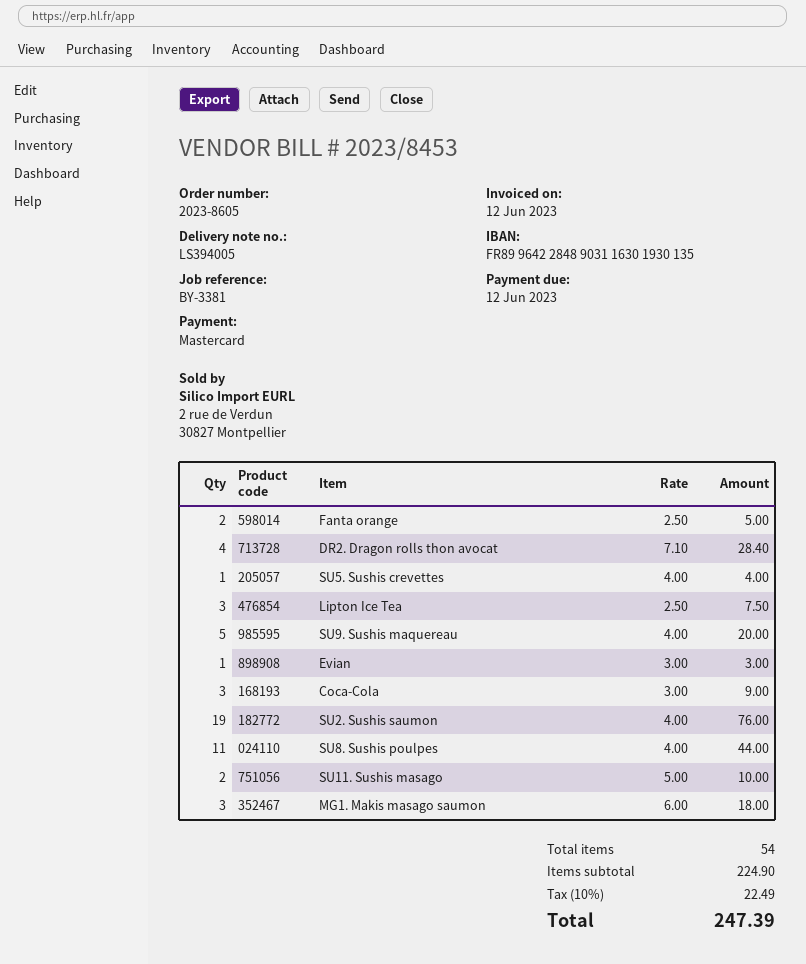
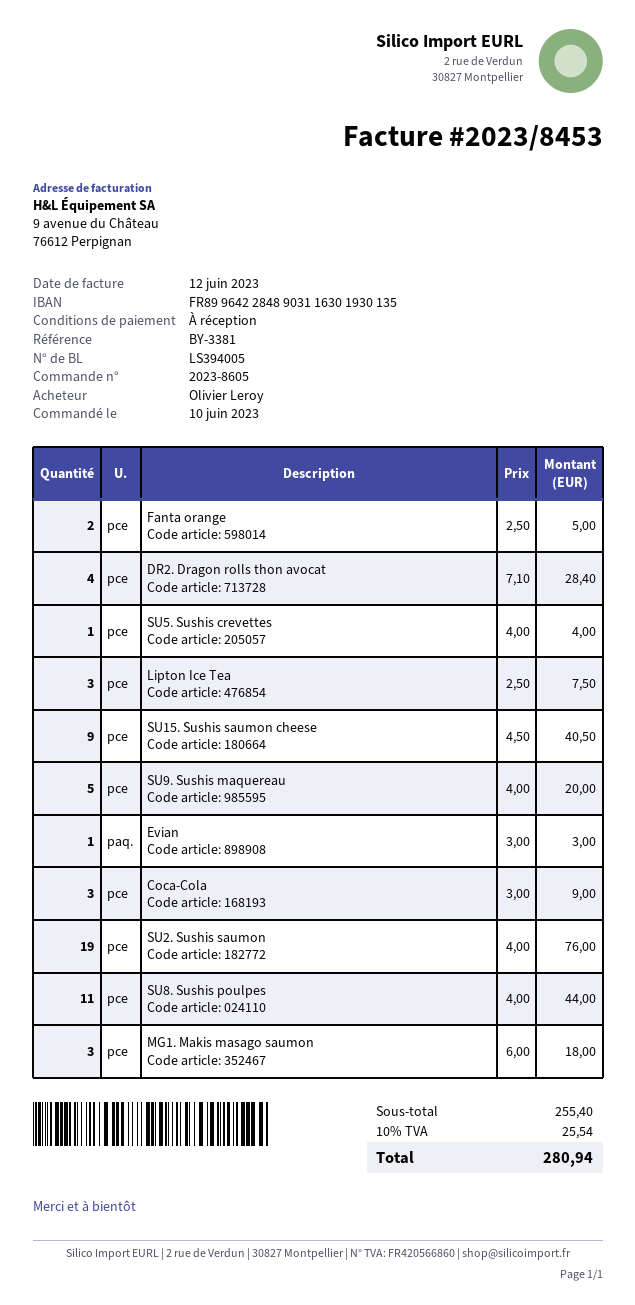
SU11. Sushis masago: 2 x 5.00 = 10.00 -> none
SU15. Sushis saumon cheese: none -> 9 x 4.50 = 40.50
subtotal: 224.90 -> 255.40
tax: 10% = 22.49 -> 10% = 25.54
total: 247.39 -> 280.94

